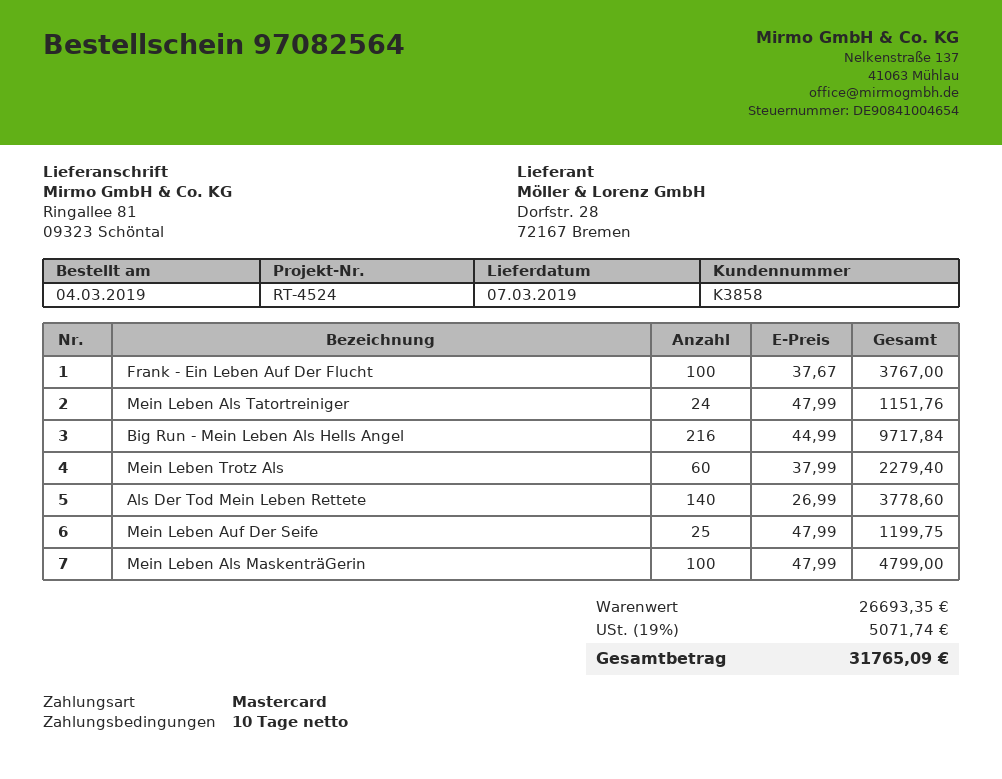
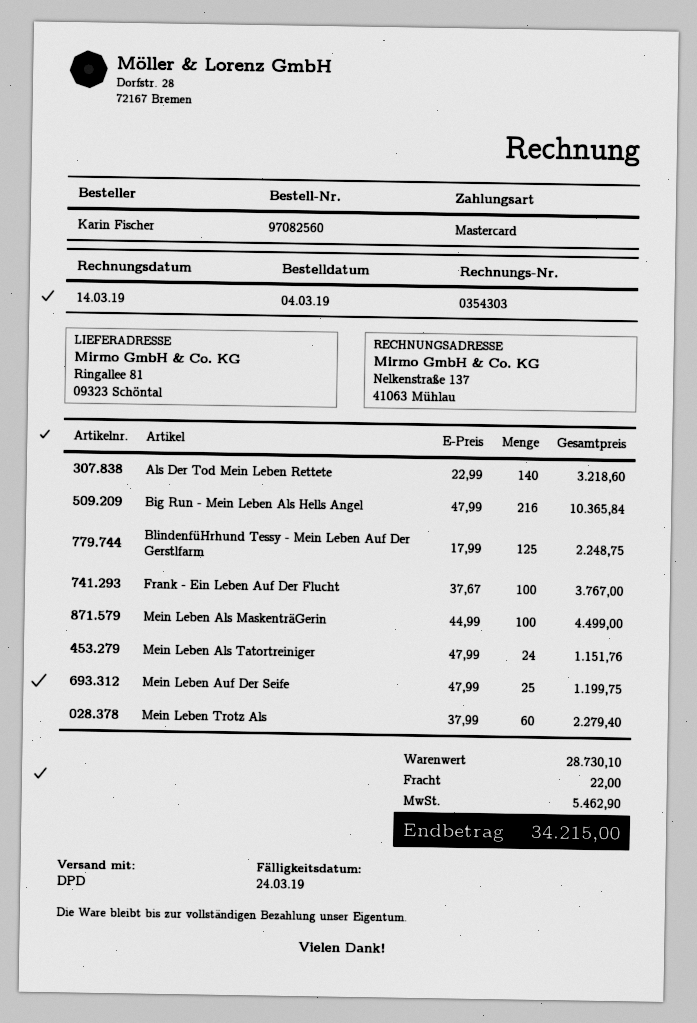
order number: 97082564 -> 97082560
Big Run - Mein Leben Als Hells Angel: 216 x 44.99 = 9717.84 -> 216 x 47.99 = 10365.84
Als Der Tod Mein Leben Rettete: 140 x 26.99 = 3778.60 -> 140 x 22.99 = 3218.60
Mein Leben Als MaskenträGerin: 100 x 47.99 = 4799.00 -> 100 x 44.99 = 4499.00
BlindenfüHrhund Tessy - Mein Leben Auf Der Gerstlfarm: none -> 125 x 17.99 = 2248.75
subtotal: 26693.35 -> 28730.10
shipping: none -> 22.00
tax: 5071.74 -> 5462.90
total: 31765.09 -> 34215.00

